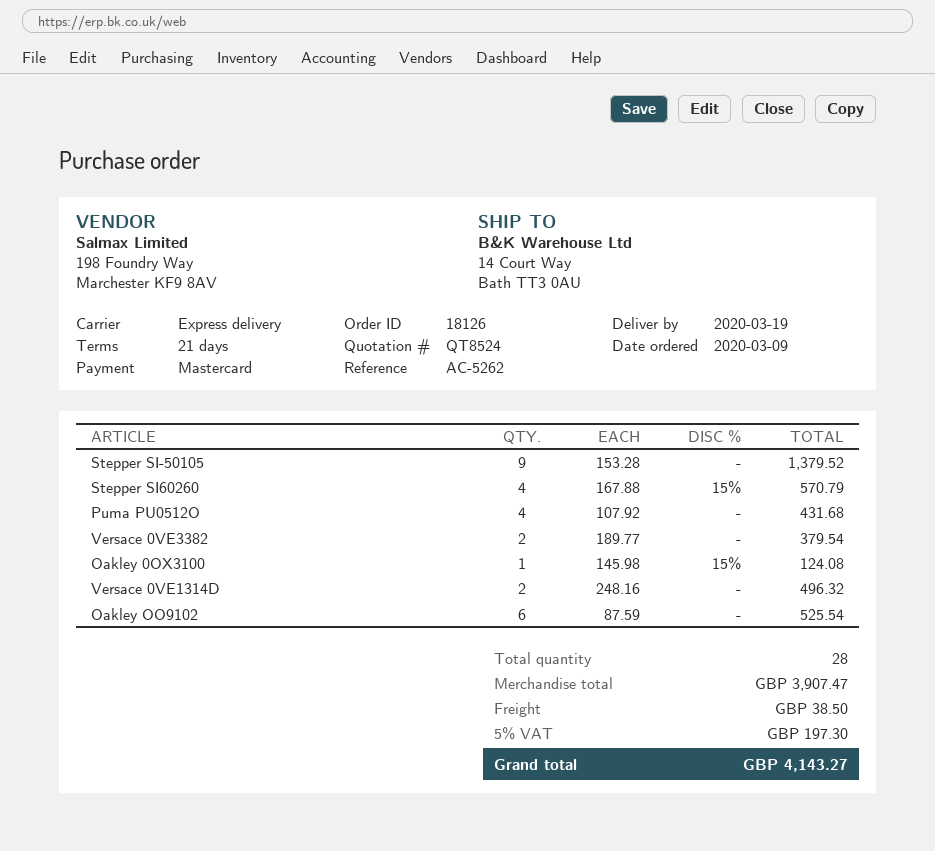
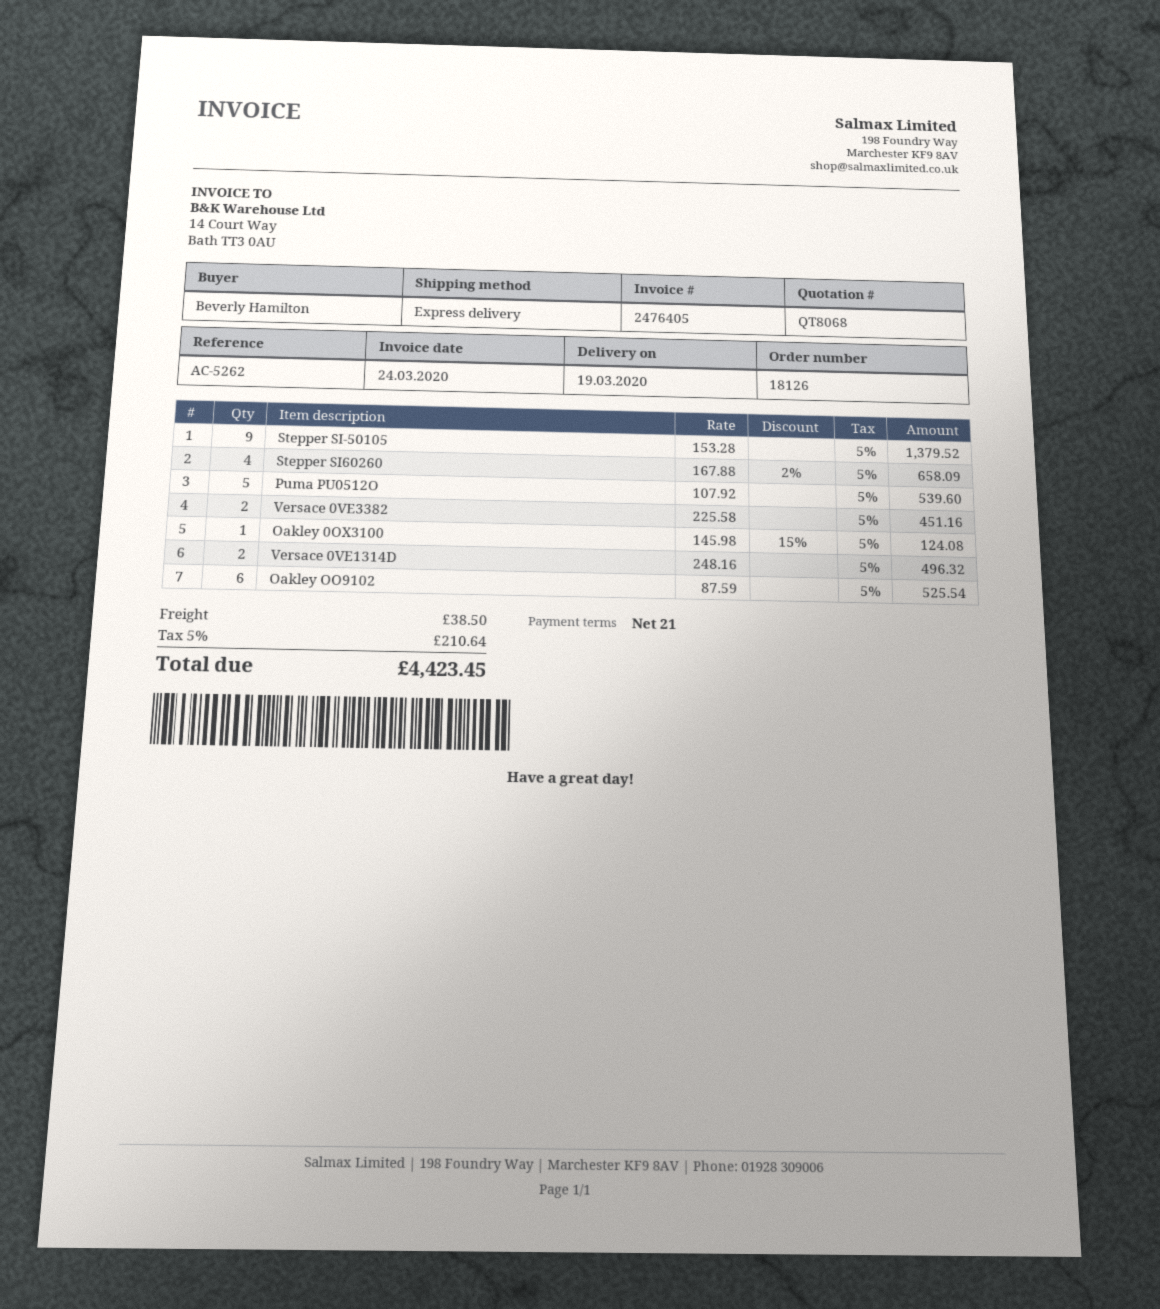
quote number: QT8524 -> QT8068
Stepper SI60260: 4 x 167.88 - 15% = 570.79 -> 4 x 167.88 - 2% = 658.09
Puma PU0512O: 4 x 107.92 = 431.68 -> 5 x 107.92 = 539.60
Versace 0VE3382: 2 x 189.77 = 379.54 -> 2 x 225.58 = 451.16
tax: 5% = 197.30 -> 5% = 210.64
total: 4143.27 -> 4423.45

